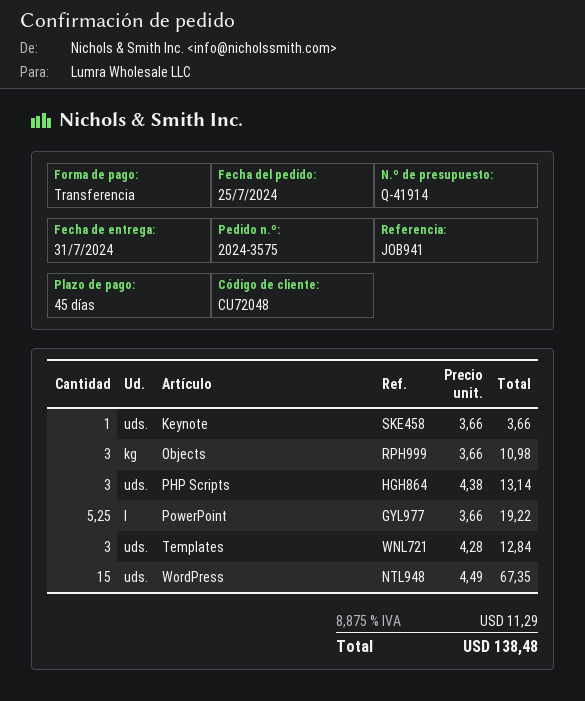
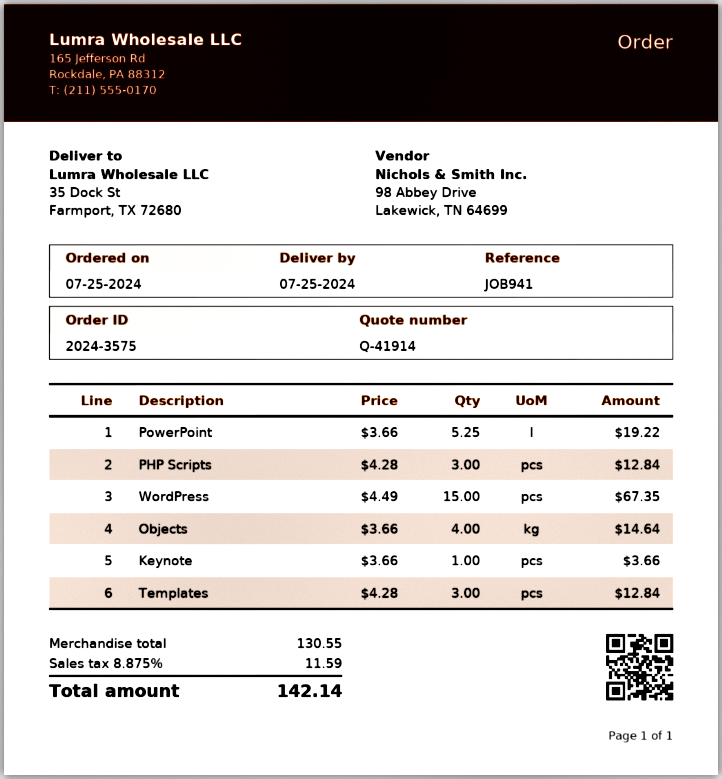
delivery date: 2024-07-31 -> 2024-07-25
Objects: 3 x 3.66 = 10.98 -> 4 x 3.66 = 14.64
PHP Scripts: 3 x 4.38 = 13.14 -> 3 x 4.28 = 12.84
tax: 8.875% = 11.29 -> 8.875% = 11.59
total: 138.48 -> 142.14

